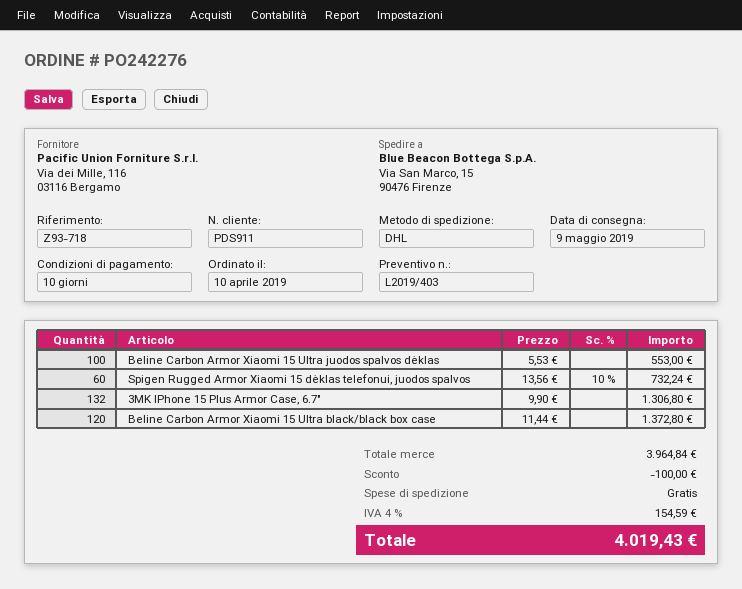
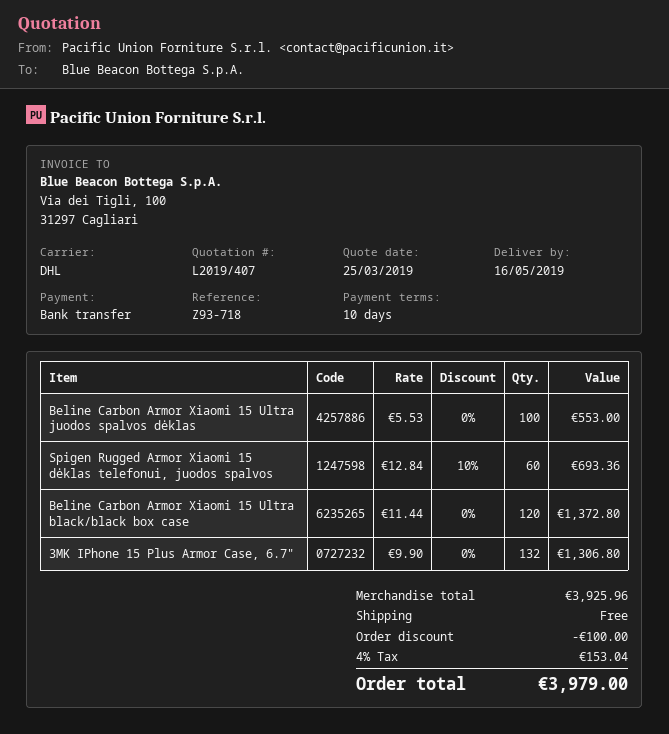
quote number: L2019/403 -> L2019/407
delivery date: 2019-05-09 -> 2019-05-16
Spigen Rugged Armor Xiaomi 15 dėklas telefonui, juodos spalvos: 60 x 13.56 - 10% = 732.24 -> 60 x 12.84 - 10% = 693.36
subtotal: 3964.84 -> 3925.96
tax: 4% = 154.59 -> 4% = 153.04
total: 4019.43 -> 3979.00

